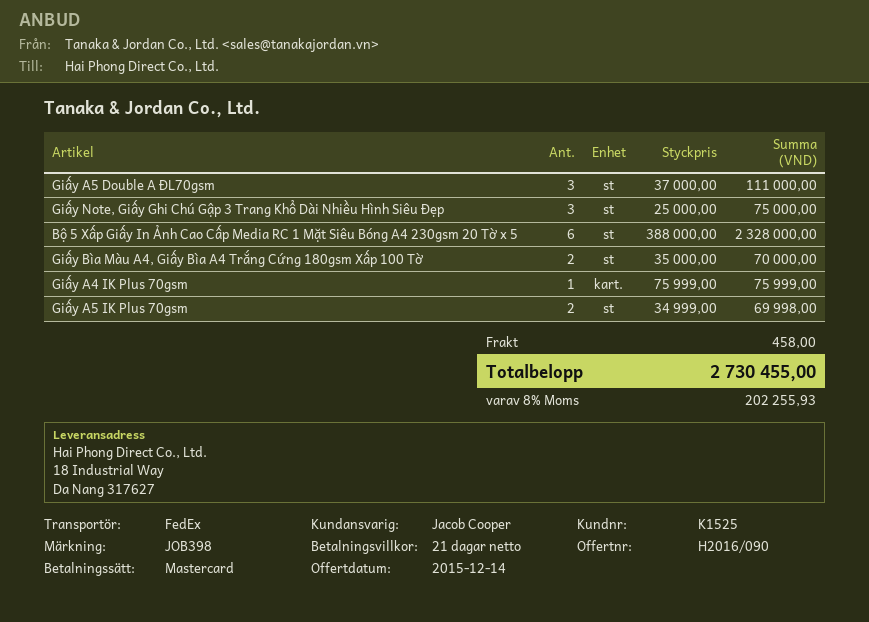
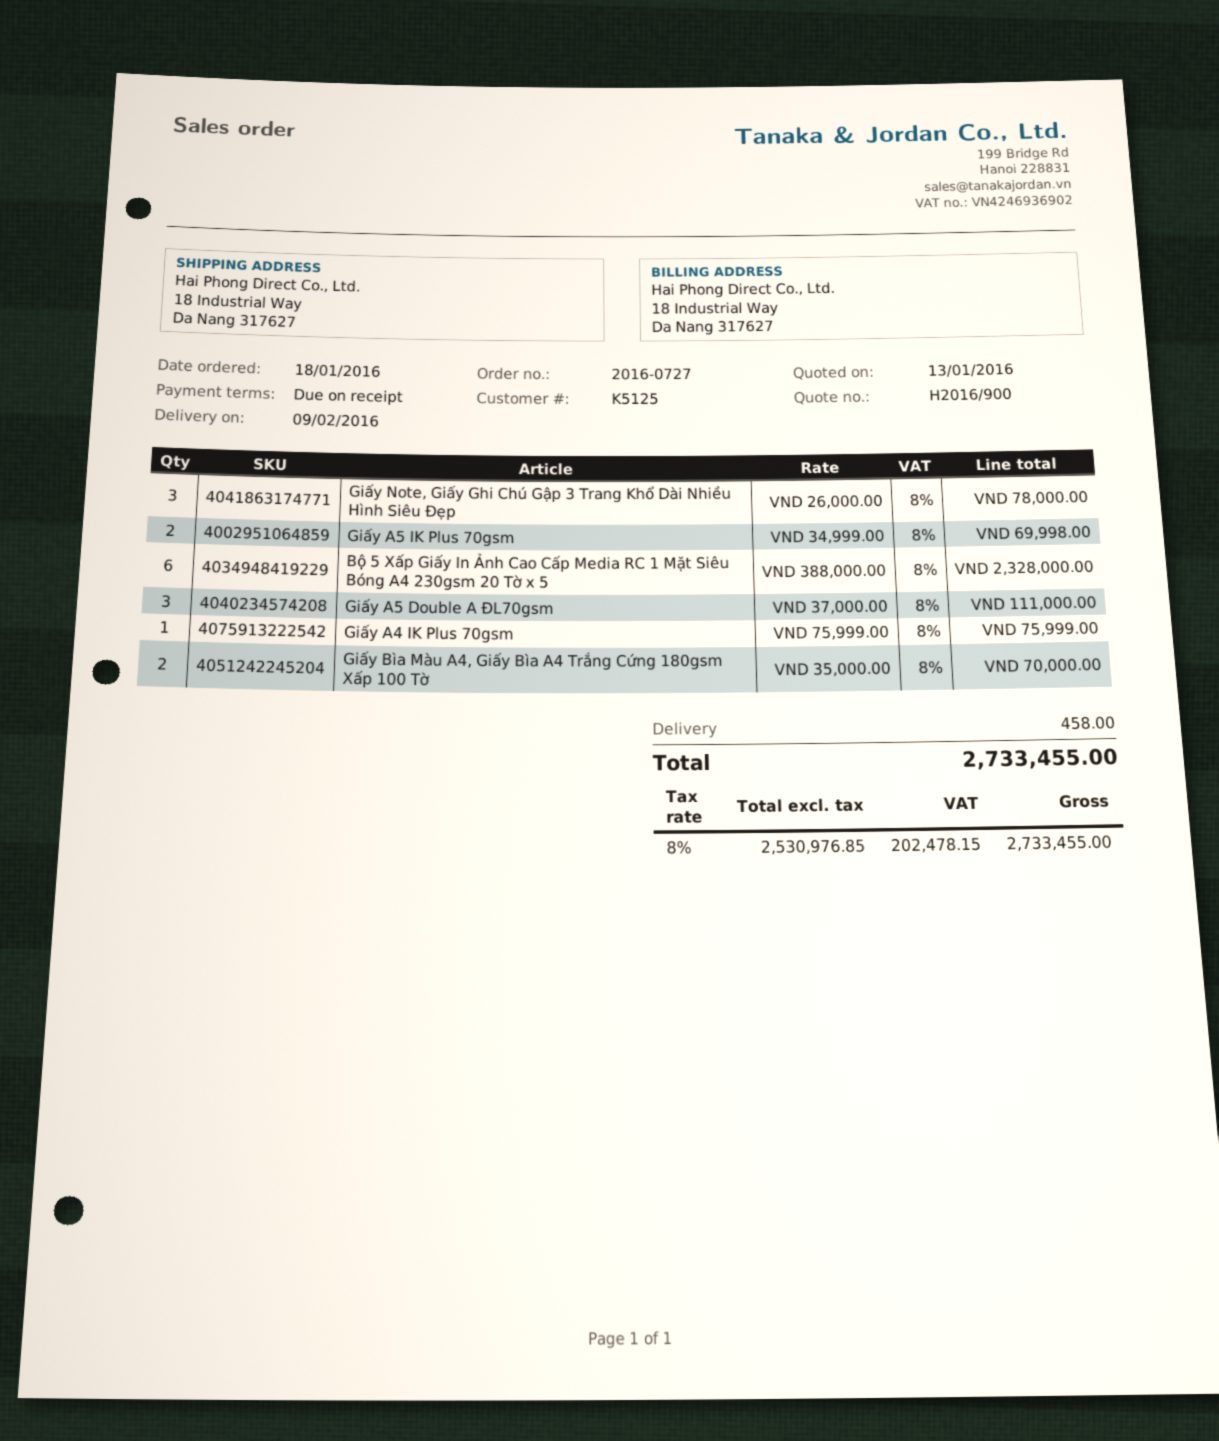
quote number: H2016/090 -> H2016/900
quote date: 2015-12-14 -> 2016-01-13
payment terms: 21 days -> on receipt
customer number: K1525 -> K5125
Giấy Note, Giấy Ghi Chú Gập 3 Trang Khổ Dài Nhiều Hình Siêu Đẹp: 3 x 25000.00 = 75000.00 -> 3 x 26000.00 = 78000.00
tax: 8% = 202255.93 -> 8% = 202478.15
total: 2730455.00 -> 2733455.00

